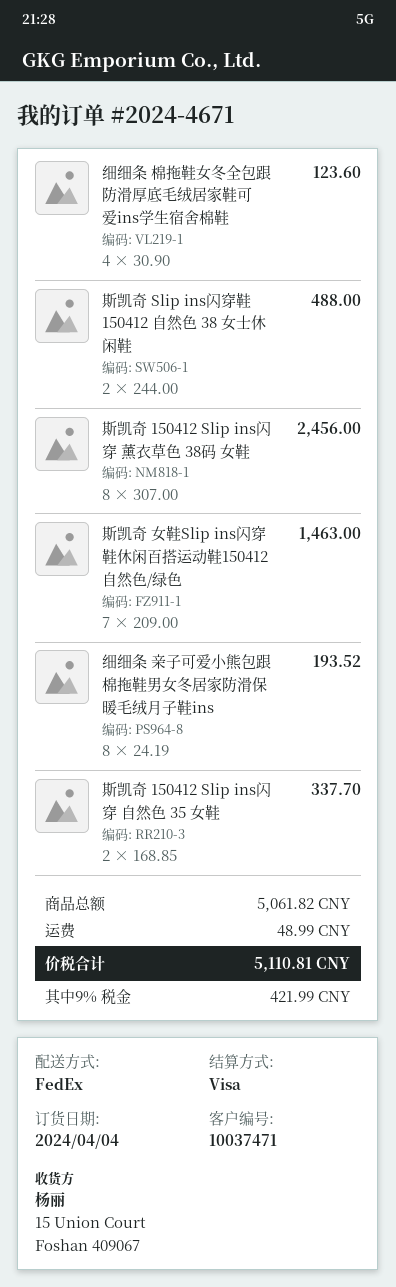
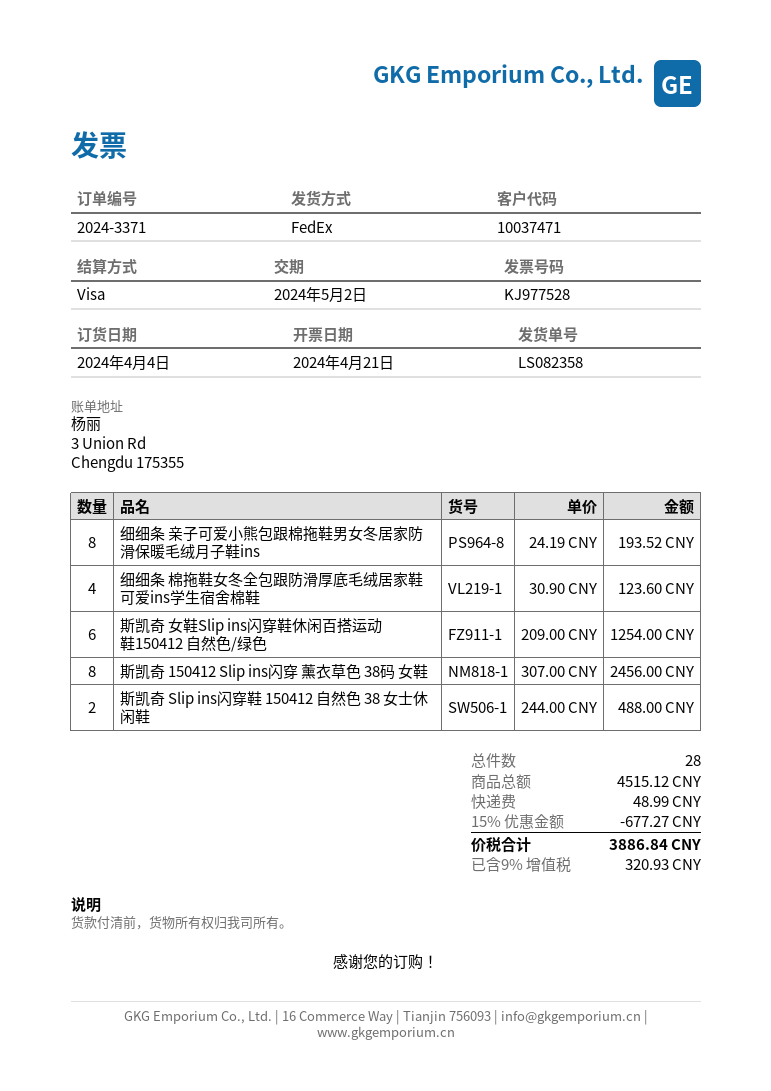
order number: 2024-4671 -> 2024-3371
斯凯奇 女鞋Slip ins闪穿鞋休闲百搭运动鞋150412 自然色/绿色: 7 x 209.00 = 1463.00 -> 6 x 209.00 = 1254.00
斯凯奇 150412 Slip ins闪穿 自然色 35 女鞋: 2 x 168.85 = 337.70 -> none
subtotal: 5061.82 -> 4515.12
discount: none -> 15% = 677.27
tax: 9% = 421.99 -> 9% = 320.93
total: 5110.81 -> 3886.84

